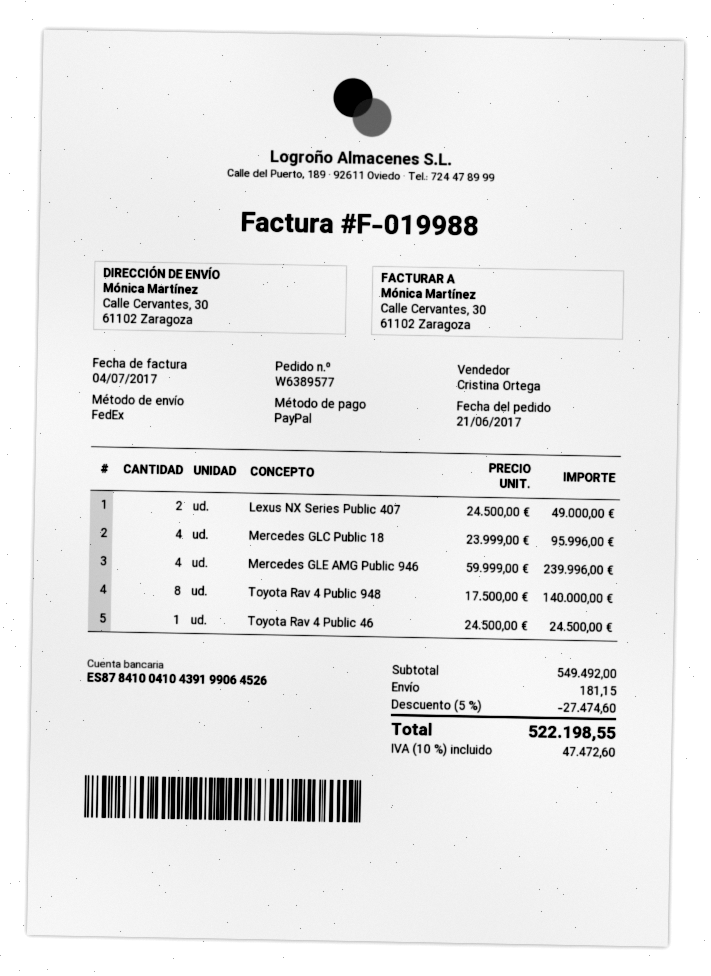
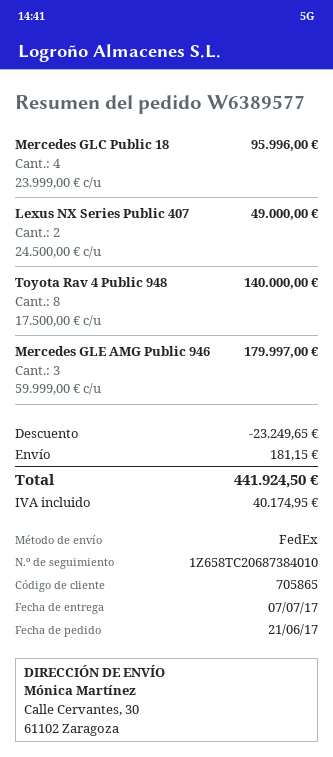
Mercedes GLE AMG Public 946: 4 x 59999.00 = 239996.00 -> 3 x 59999.00 = 179997.00
Toyota Rav 4 Public 46: 1 x 24500.00 = 24500.00 -> none
discount: 27474.60 -> 23249.65
tax: 47472.60 -> 40174.95
total: 522198.55 -> 441924.50

